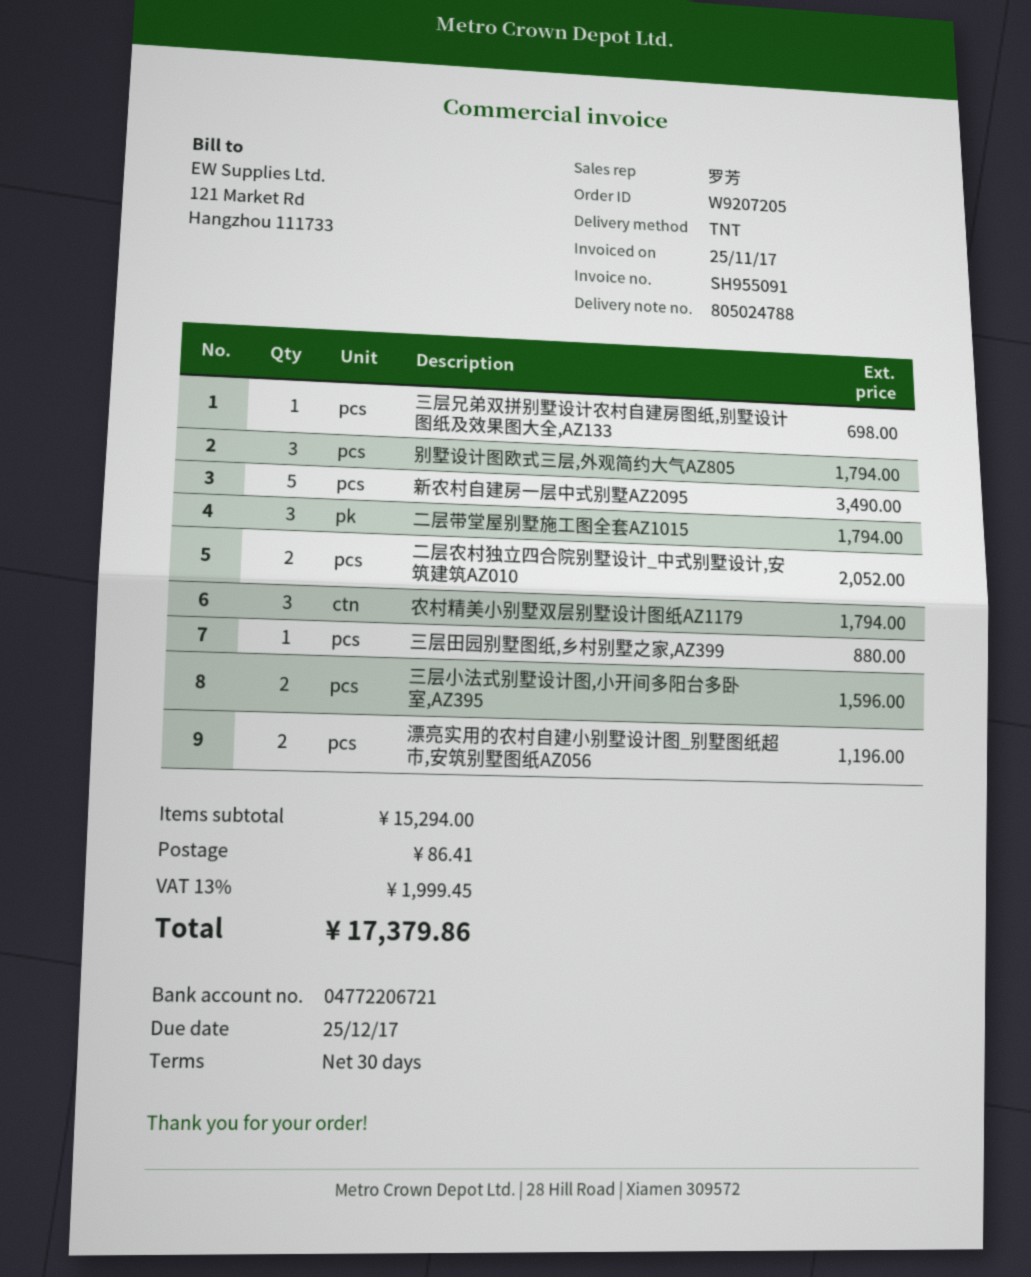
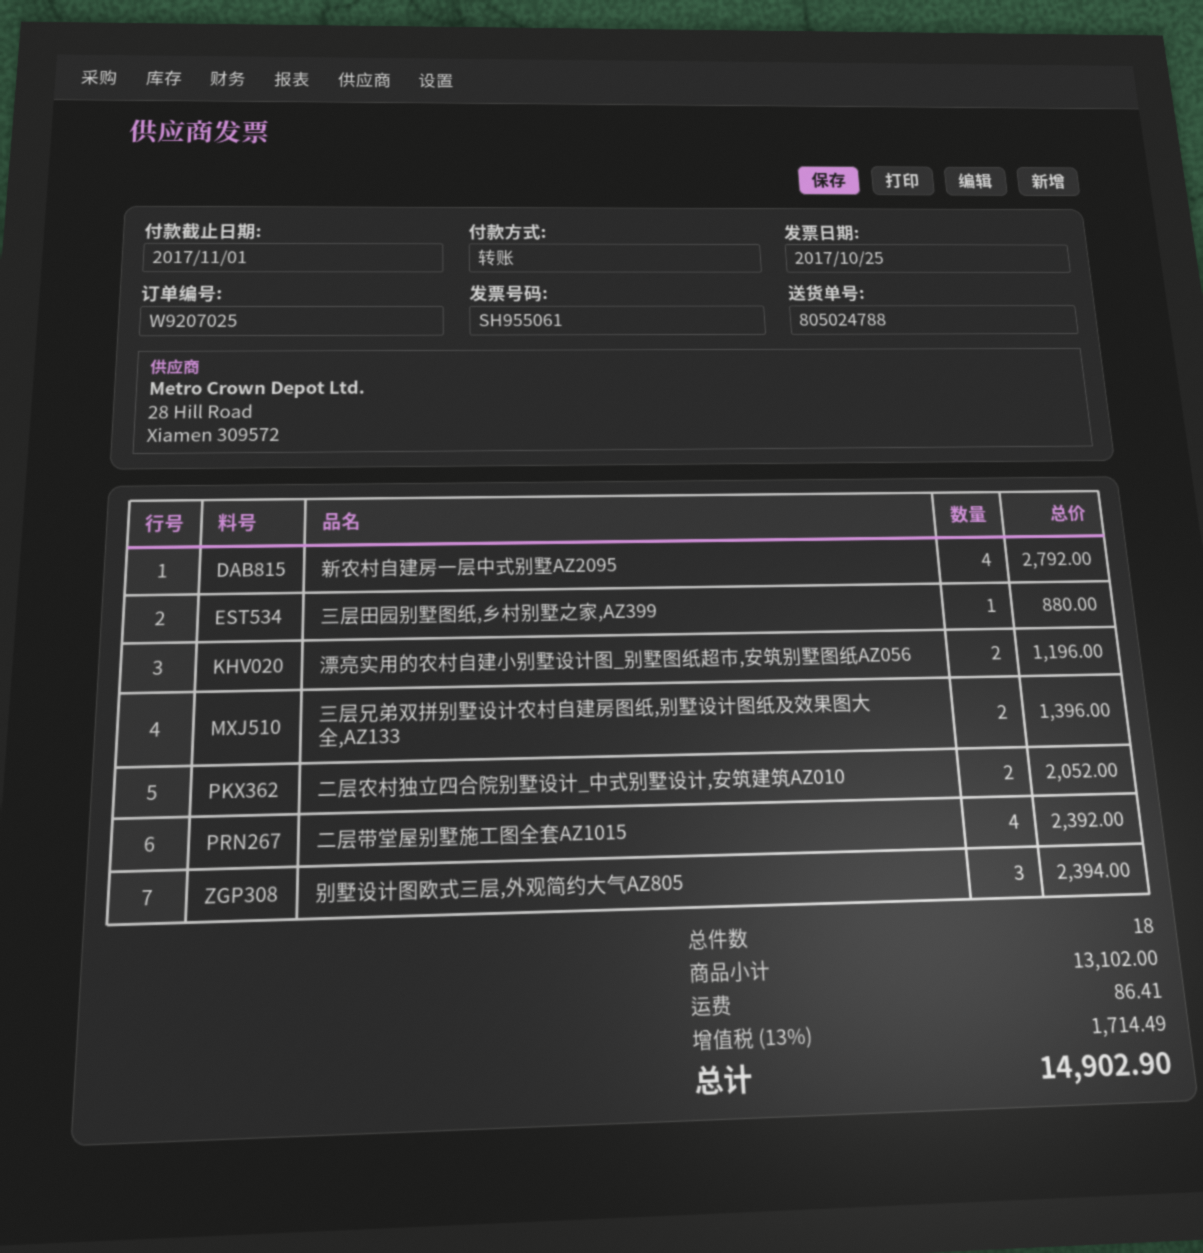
order number: W9207205 -> W9207025
invoice number: SH955091 -> SH955061
invoice date: 2017-11-25 -> 2017-10-25
due date: 2017-12-25 -> 2017-11-01
三层兄弟双拼别墅设计农村自建房图纸,别墅设计图纸及效果图大全,AZ133: 1 for 698.00 -> 2 for 1396.00
别墅设计图欧式三层,外观简约大气AZ805: 3 for 1794.00 -> 3 for 2394.00
新农村自建房一层中式别墅AZ2095: 5 for 3490.00 -> 4 for 2792.00
二层带堂屋别墅施工图全套AZ1015: 3 for 1794.00 -> 4 for 2392.00
农村精美小别墅双层别墅设计图纸AZ1179: 3 for 1794.00 -> none
三层小法式别墅设计图,小开间多阳台多卧室,AZ395: 2 for 1596.00 -> none
subtotal: 15294.00 -> 13102.00
tax: 13% = 1999.45 -> 13% = 1714.49
total: 17379.86 -> 14902.90

